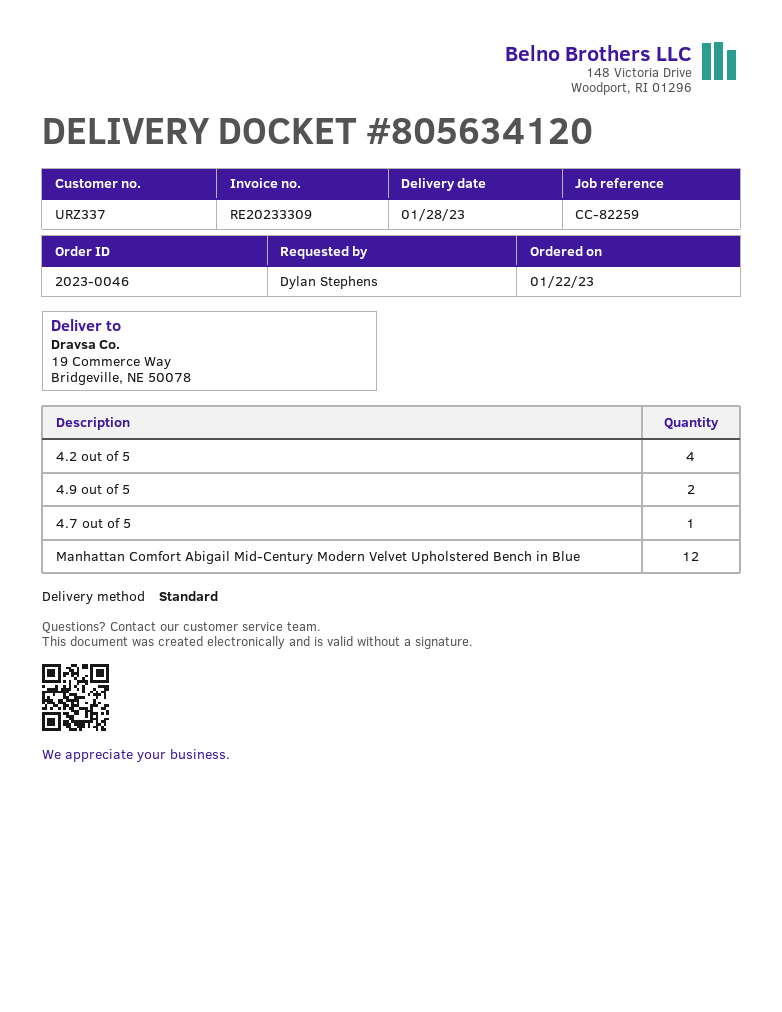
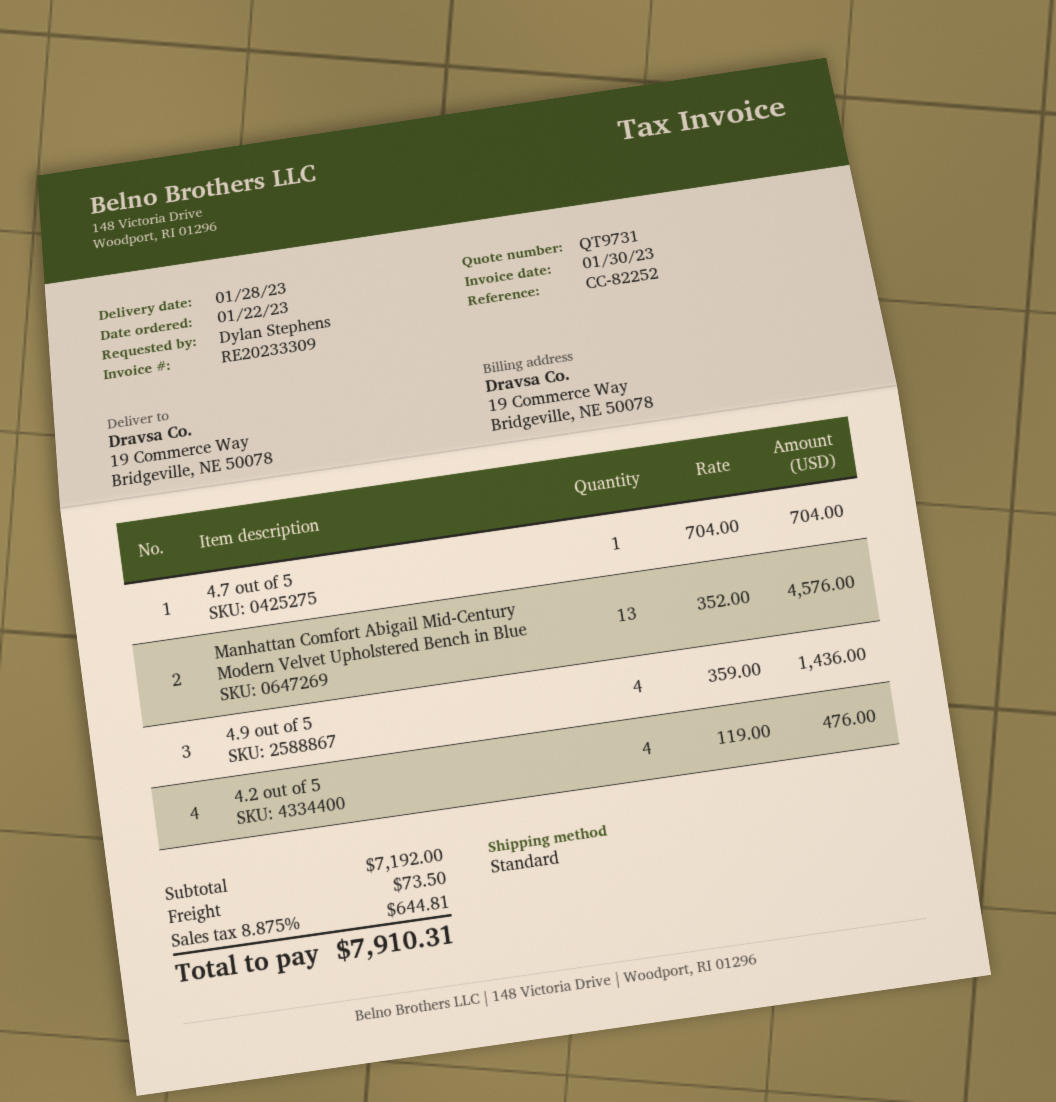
reference: CC-82259 -> CC-82252
4.9 out of 5: 2 -> 4
Manhattan Comfort Abigail Mid-Century Modern Velvet Upholstered Bench in Blue: 12 -> 13

